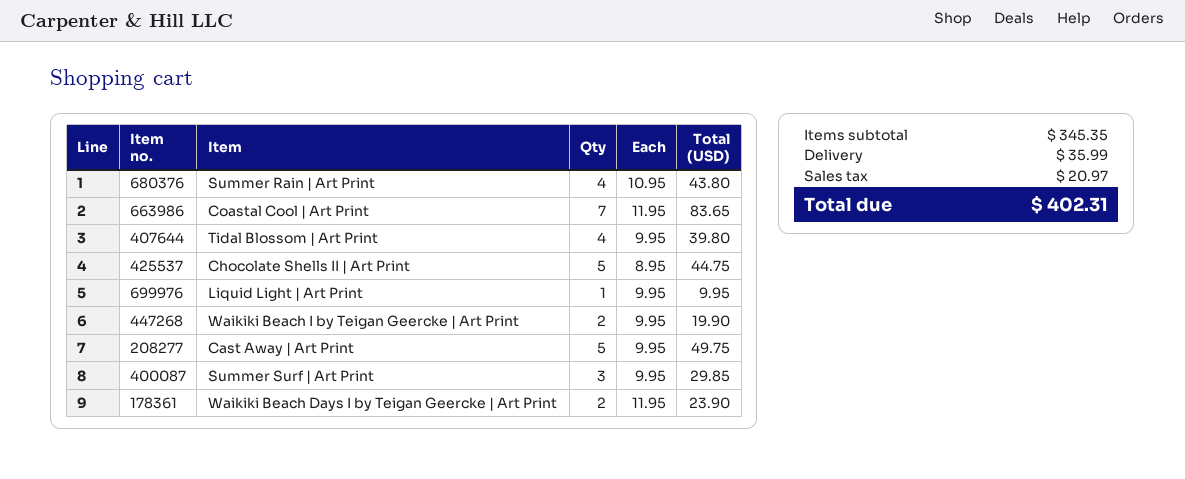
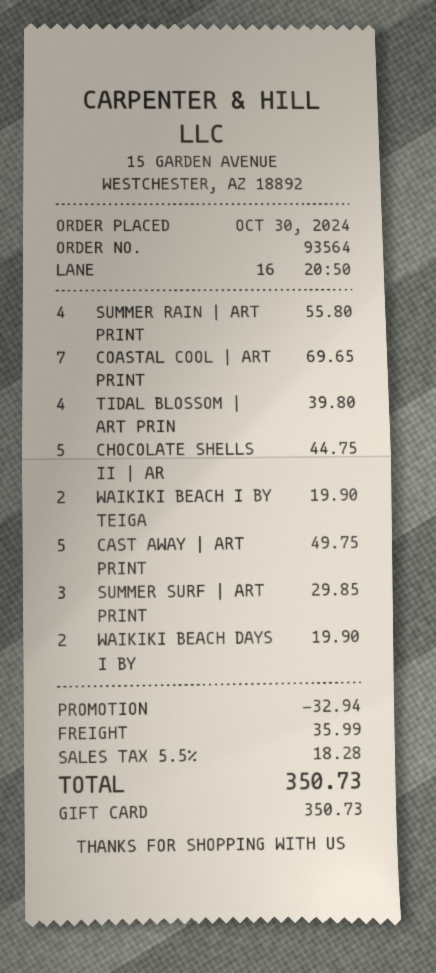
Summer Rain | Art Print: 4 for 43.80 -> 4 for 55.80
Coastal Cool | Art Print: 7 for 83.65 -> 7 for 69.65
Liquid Light | Art Print: 1 for 9.95 -> none
Waikiki Beach Days I by Teigan Geercke | Art Print: 2 for 23.90 -> 2 for 19.90
discount: none -> 32.94
tax: 20.97 -> 18.28
total: 402.31 -> 350.73

